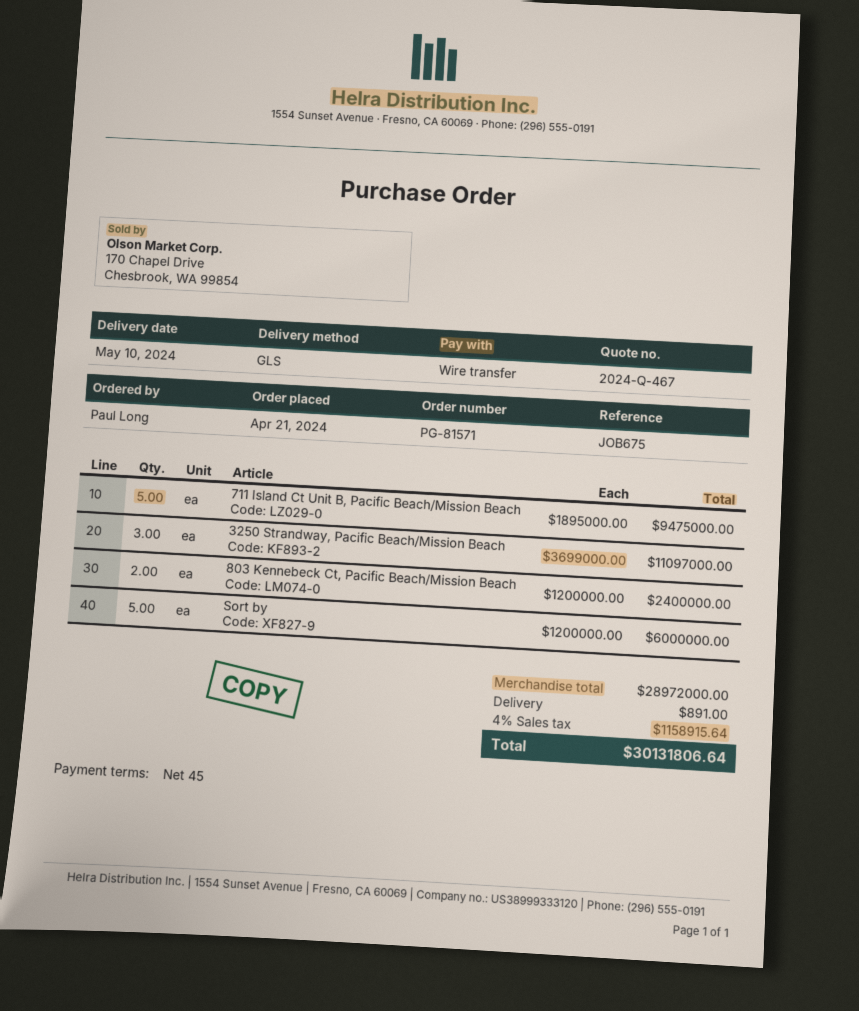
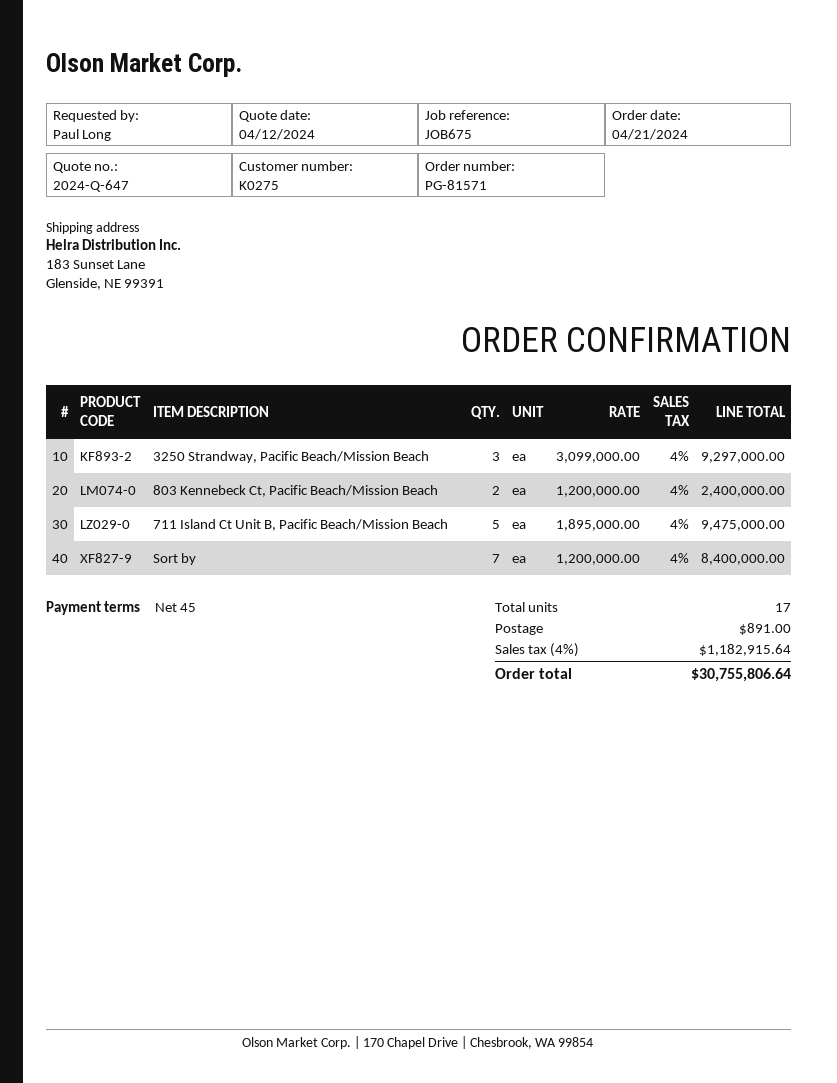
quote number: 2024-Q-467 -> 2024-Q-647
3250 Strandway, Pacific Beach/Mission Beach: 3 x 3699000.00 = 11097000.00 -> 3 x 3099000.00 = 9297000.00
Sort by: 5 x 1200000.00 = 6000000.00 -> 7 x 1200000.00 = 8400000.00
tax: 4% = 1158915.64 -> 4% = 1182915.64
total: 30131806.64 -> 30755806.64

